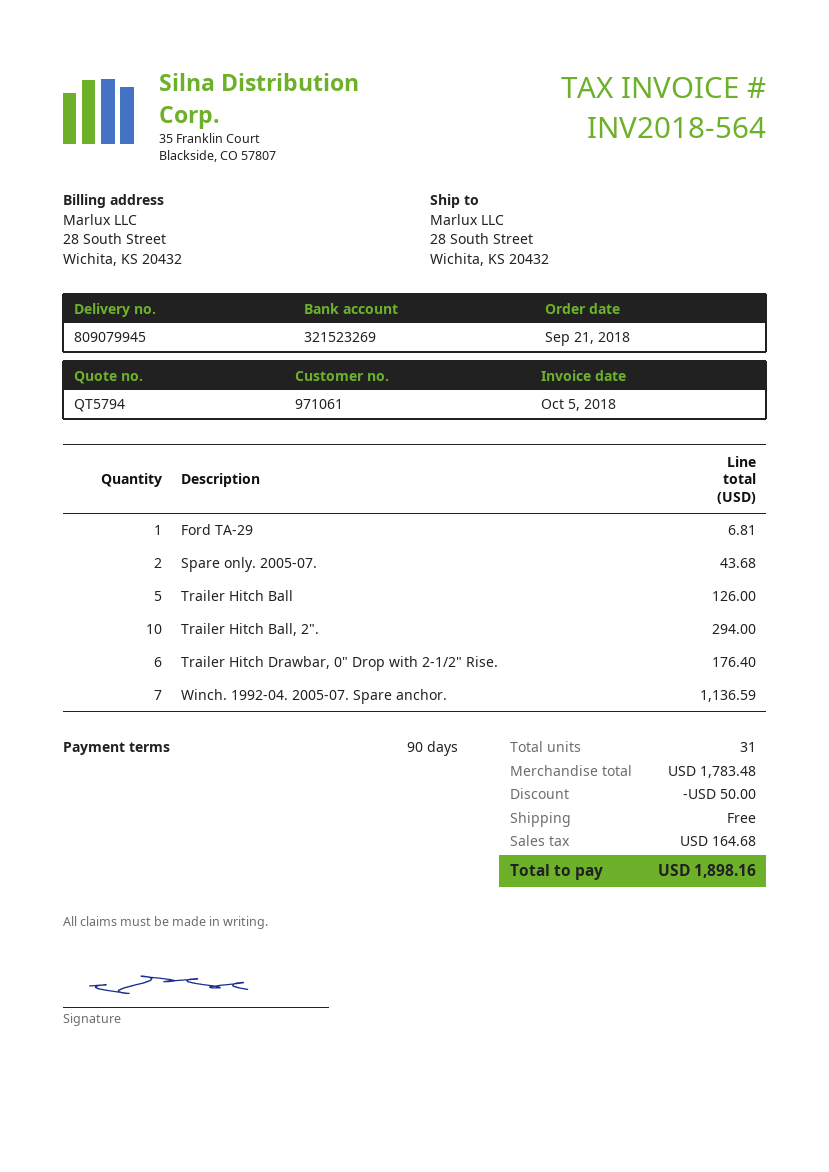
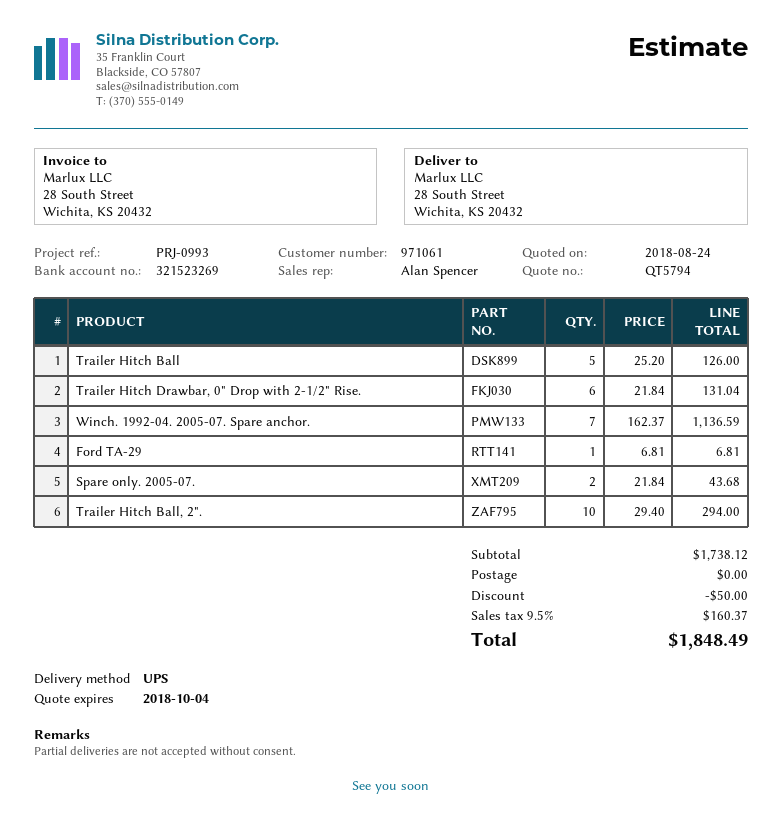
Trailer Hitch Drawbar, 0" Drop with 2-1/2" Rise.: 6 for 176.40 -> 6 for 131.04
subtotal: 1783.48 -> 1738.12
tax: 164.68 -> 160.37
total: 1898.16 -> 1848.49

